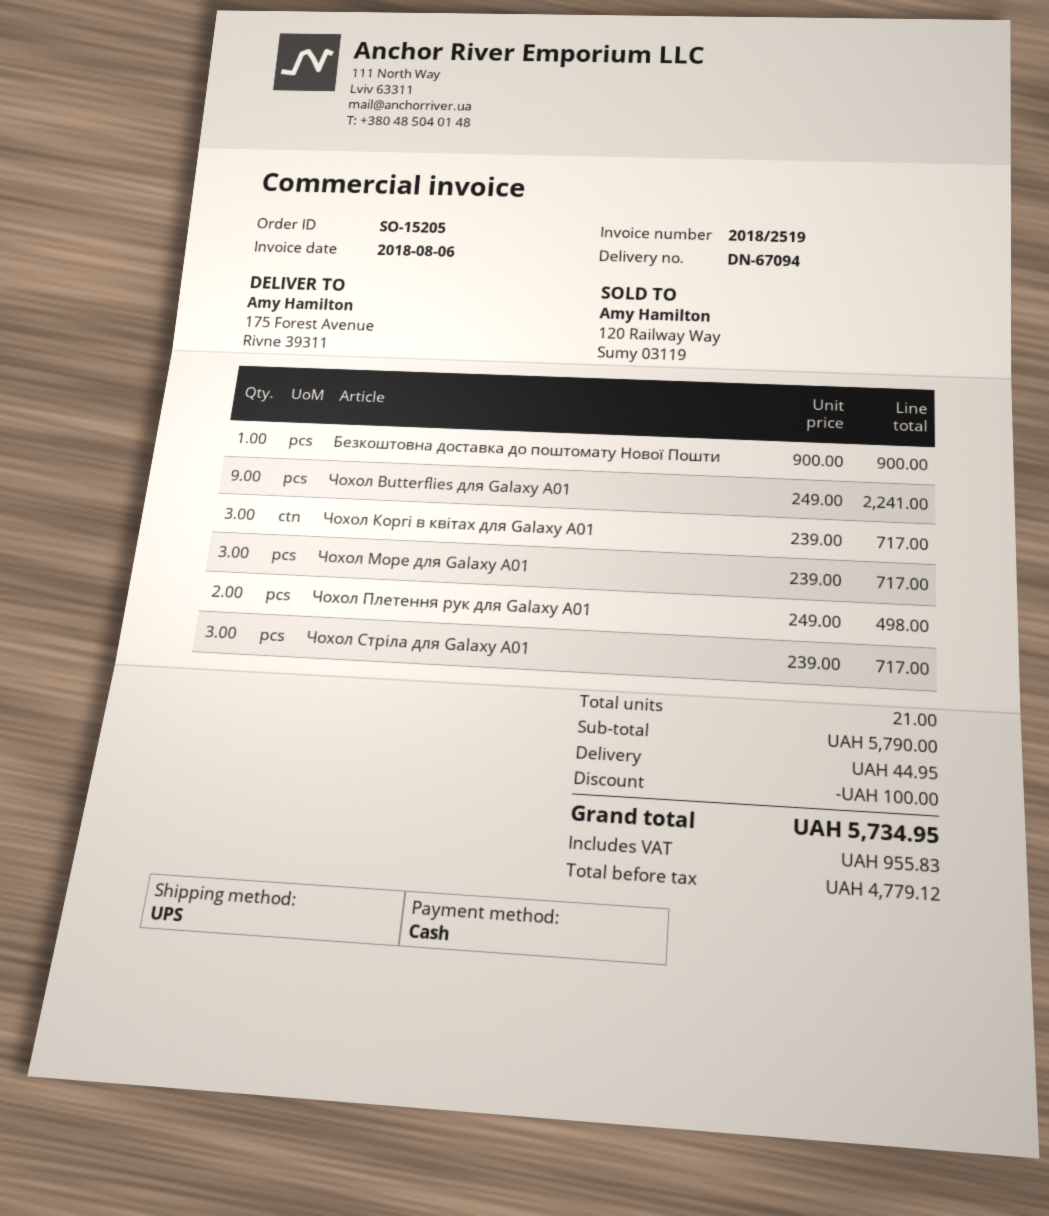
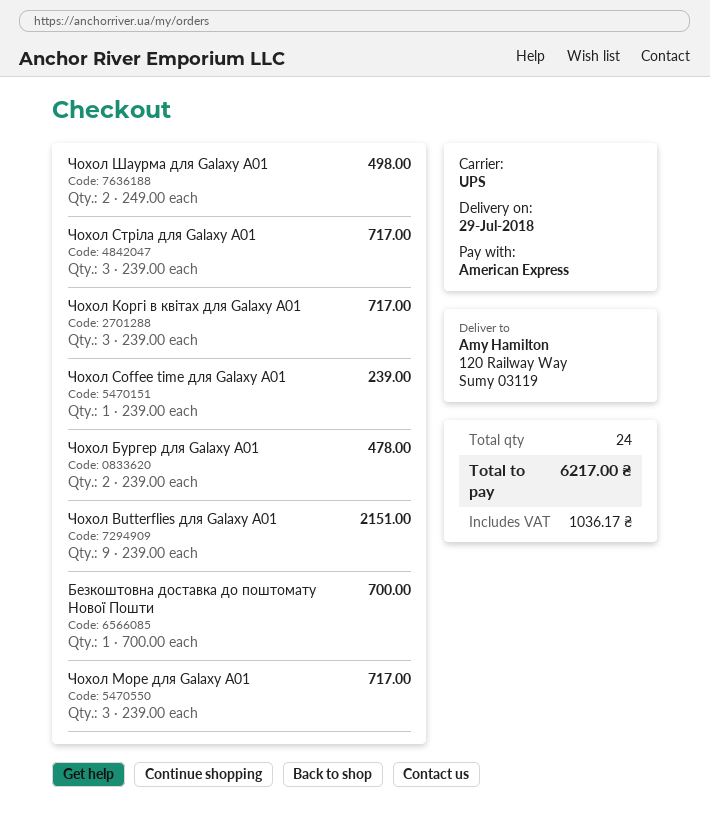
payment method: cash -> American Express
ship to: 175 Forest Avenue, Rivne 39311 -> 120 Railway Way, Sumy 03119
Безкоштовна доставка до поштомату Нової Пошти: 1 x 900.00 = 900.00 -> 1 x 700.00 = 700.00
Чохол Butterflies для Galaxy A01: 9 x 249.00 = 2241.00 -> 9 x 239.00 = 2151.00
Чохол Плетення рук для Galaxy A01: 2 x 249.00 = 498.00 -> none
Чохол Шаурма для Galaxy A01: none -> 2 x 249.00 = 498.00
Чохол Coffee time для Galaxy A01: none -> 1 x 239.00 = 239.00
Чохол Бургер для Galaxy A01: none -> 2 x 239.00 = 478.00
total quantity: 21 -> 24
discount: 100.00 -> none
shipping: 44.95 -> none
tax: 955.83 -> 1036.17
total: 5734.95 -> 6217.00

